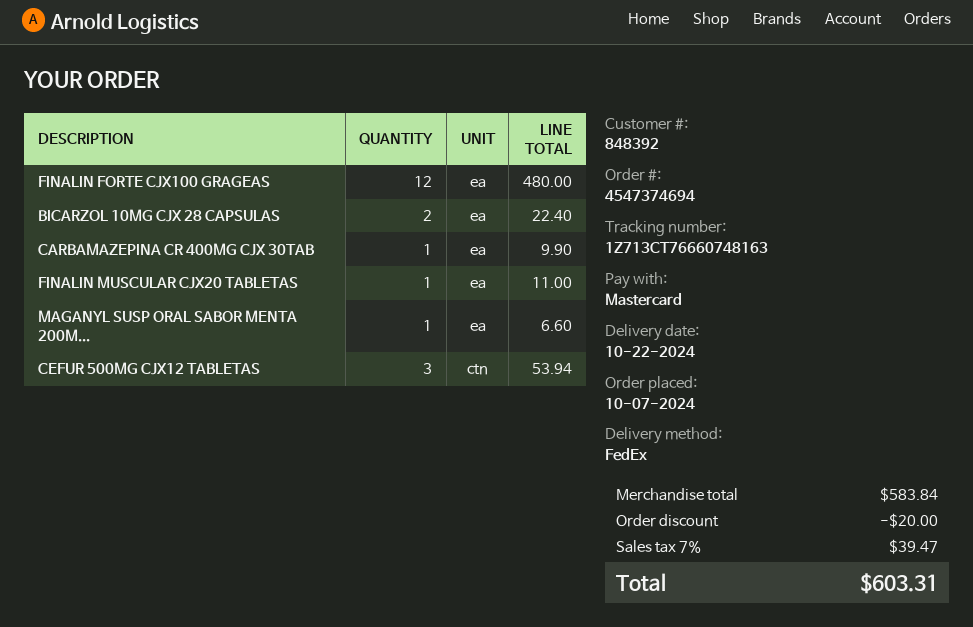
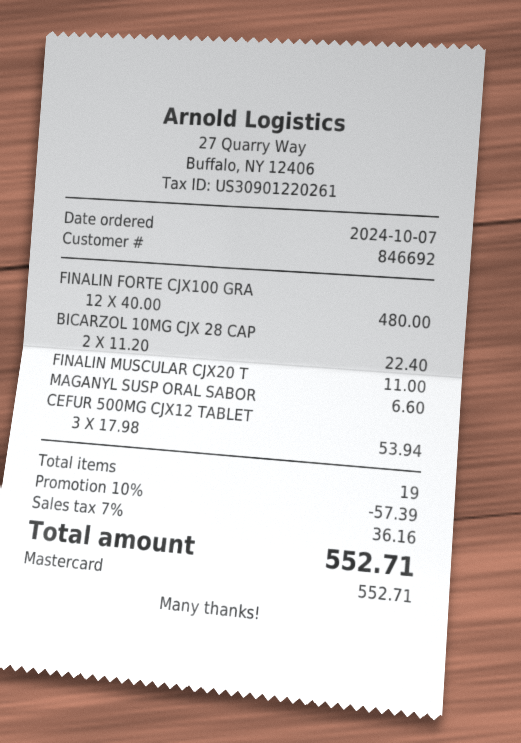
customer number: 848392 -> 846692
CARBAMAZEPINA CR 400MG CJX 30TAB: 1 for 9.90 -> none
discount: 20.00 -> 57.39
tax: 7% = 39.47 -> 7% = 36.16
total: 603.31 -> 552.71

